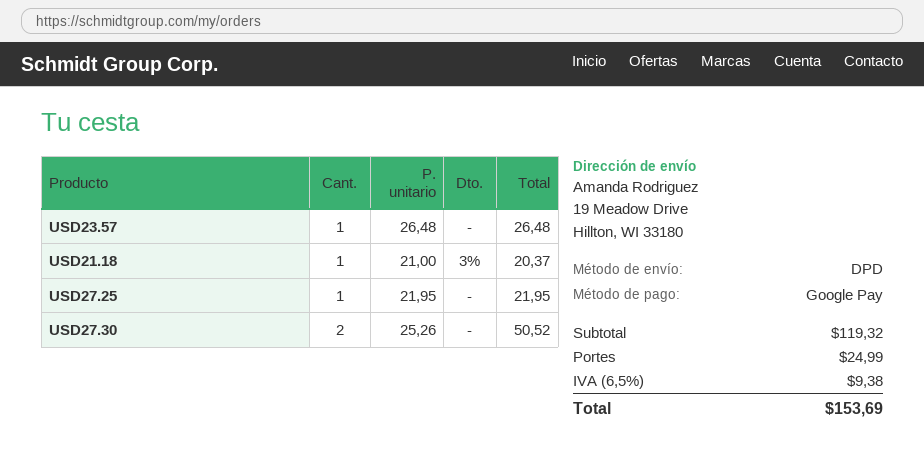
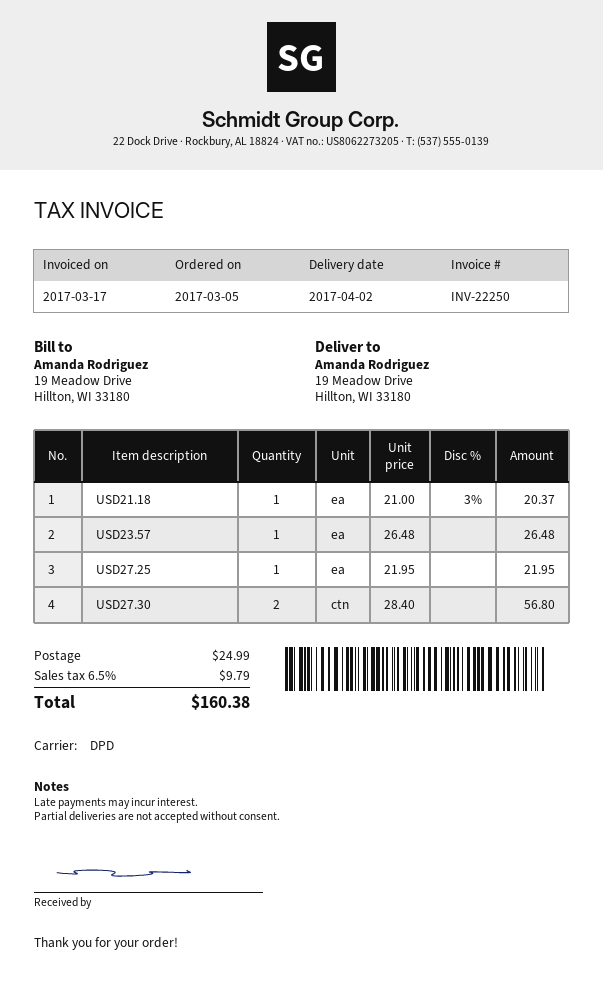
USD27.30: 2 x 25.26 = 50.52 -> 2 x 28.40 = 56.80
tax: 6.5% = 9.38 -> 6.5% = 9.79
total: 153.69 -> 160.38

